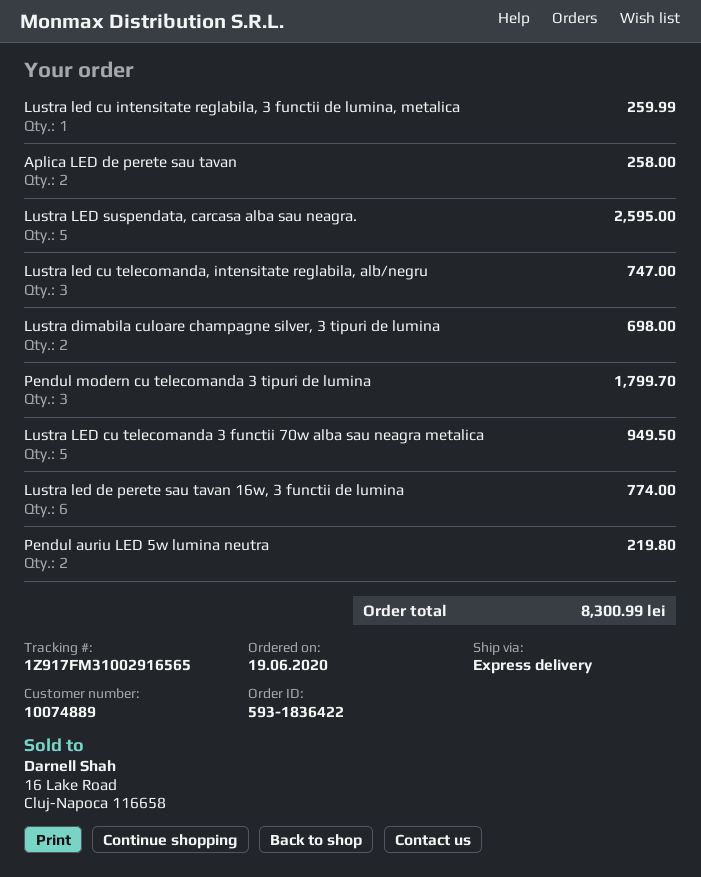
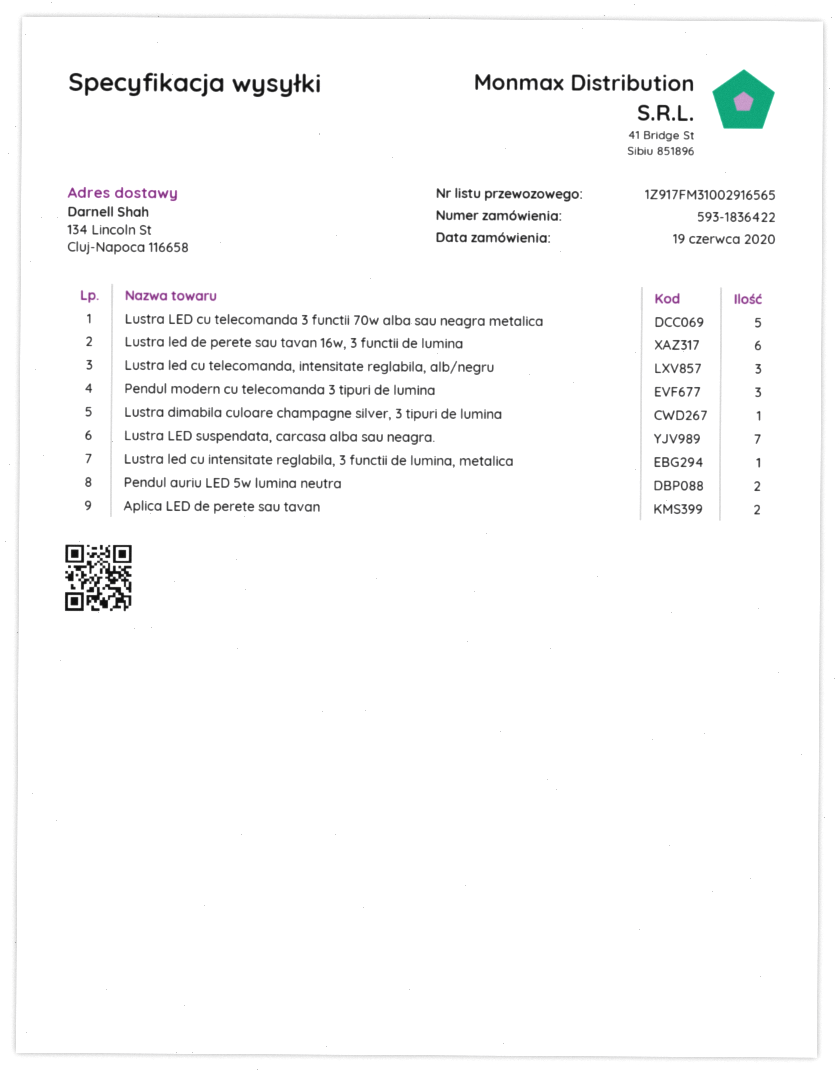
Lustra LED suspendata, carcasa alba sau neagra.: 5 -> 7
Lustra dimabila culoare champagne silver, 3 tipuri de lumina: 2 -> 1

